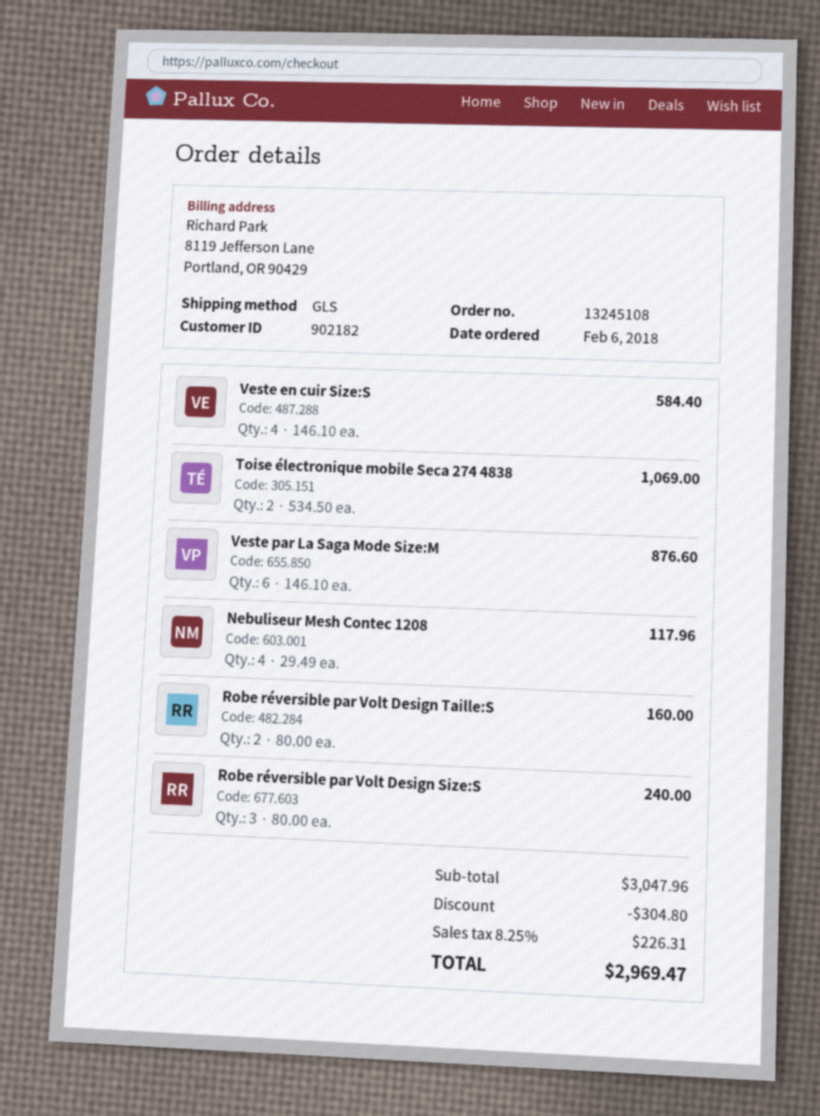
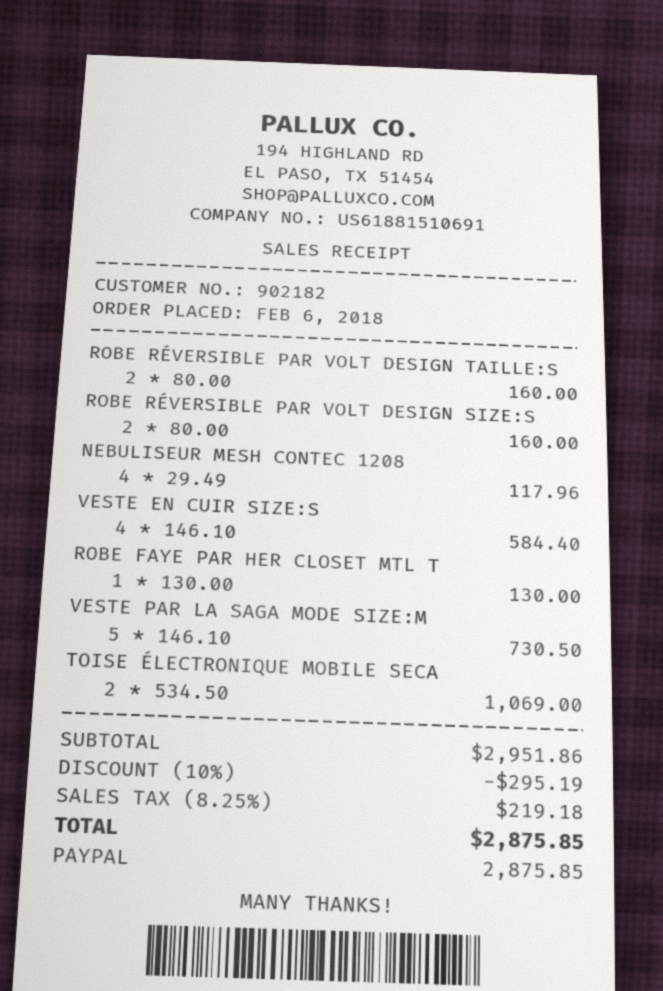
Veste par La Saga Mode Size:M: 6 x 146.10 = 876.60 -> 5 x 146.10 = 730.50
Robe réversible par Volt Design Size:S: 3 x 80.00 = 240.00 -> 2 x 80.00 = 160.00
ROBE FAYE PAR HER CLOSET MTL T: none -> 1 x 130.00 = 130.00
subtotal: 3047.96 -> 2951.86
discount: 304.80 -> 295.19
tax: 8.25% = 226.31 -> 8.25% = 219.18
total: 2969.47 -> 2875.85

